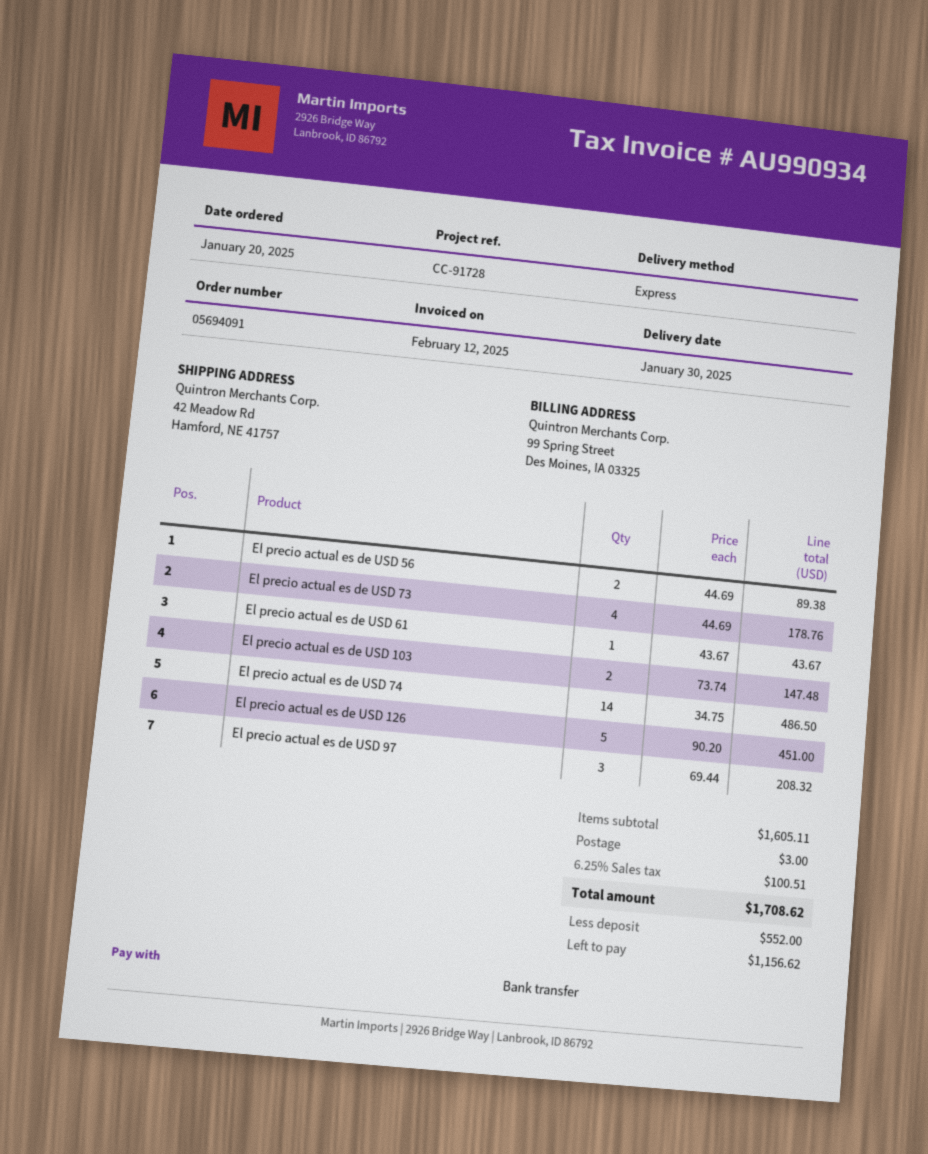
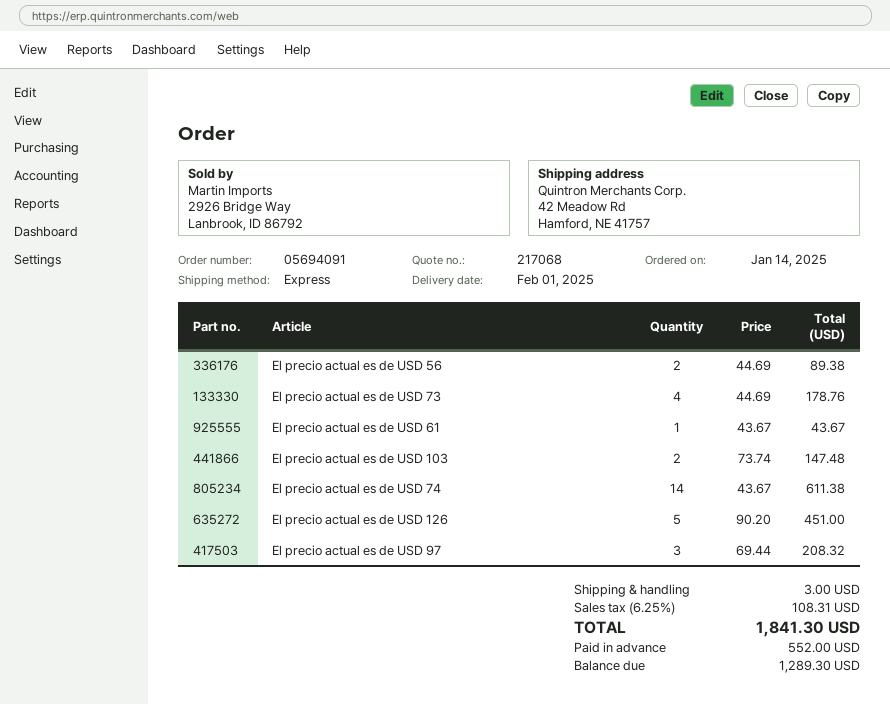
order date: 2025-01-20 -> 2025-01-14
delivery date: 2025-01-30 -> 2025-02-01
El precio actual es de USD 74: 14 x 34.75 = 486.50 -> 14 x 43.67 = 611.38
tax: 6.25% = 100.51 -> 6.25% = 108.31
total: 1708.62 -> 1841.30
balance: 1156.62 -> 1289.30

